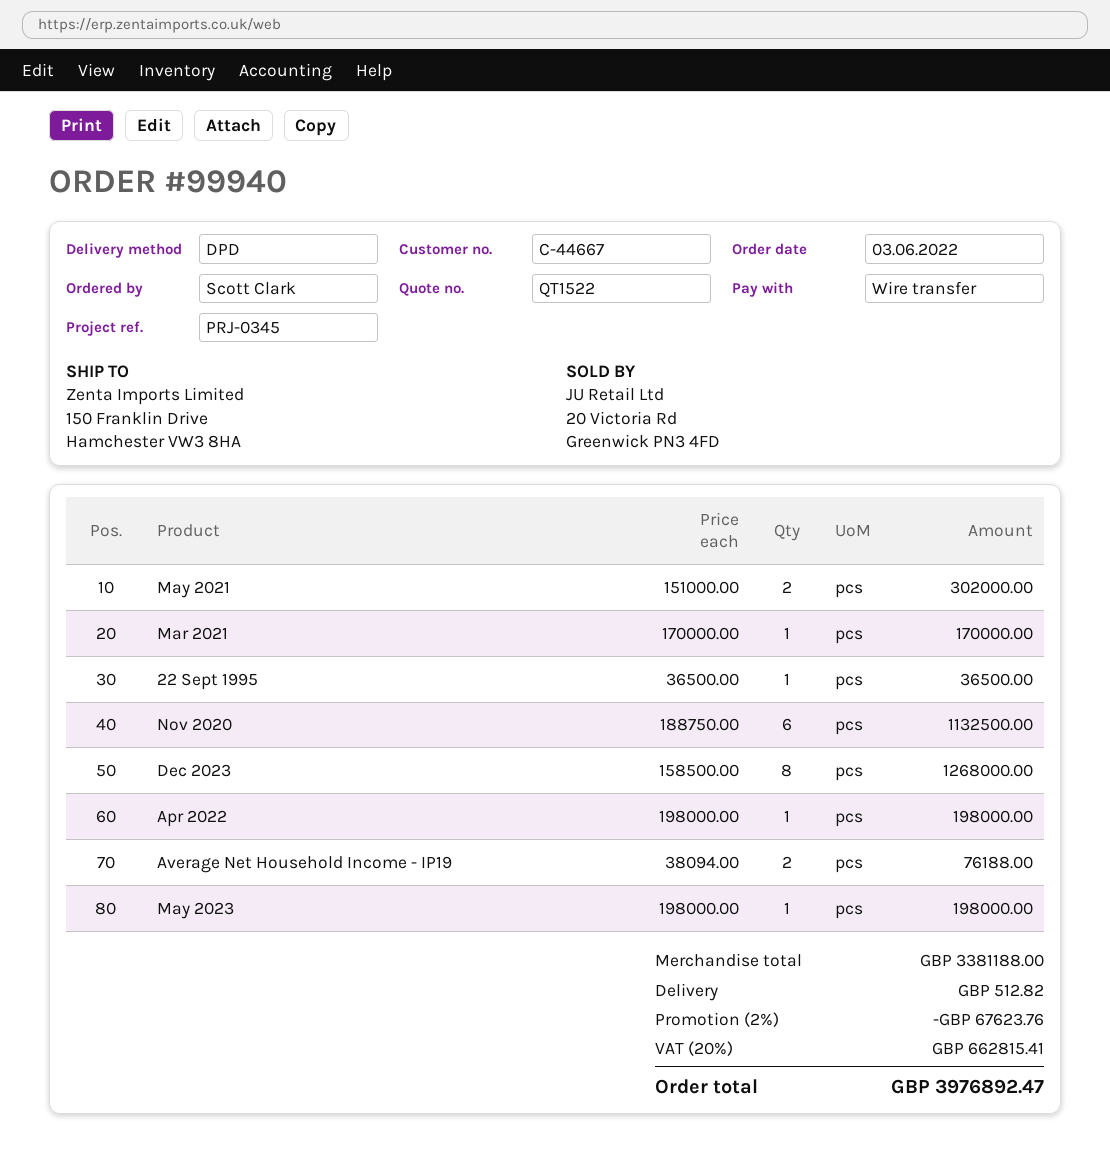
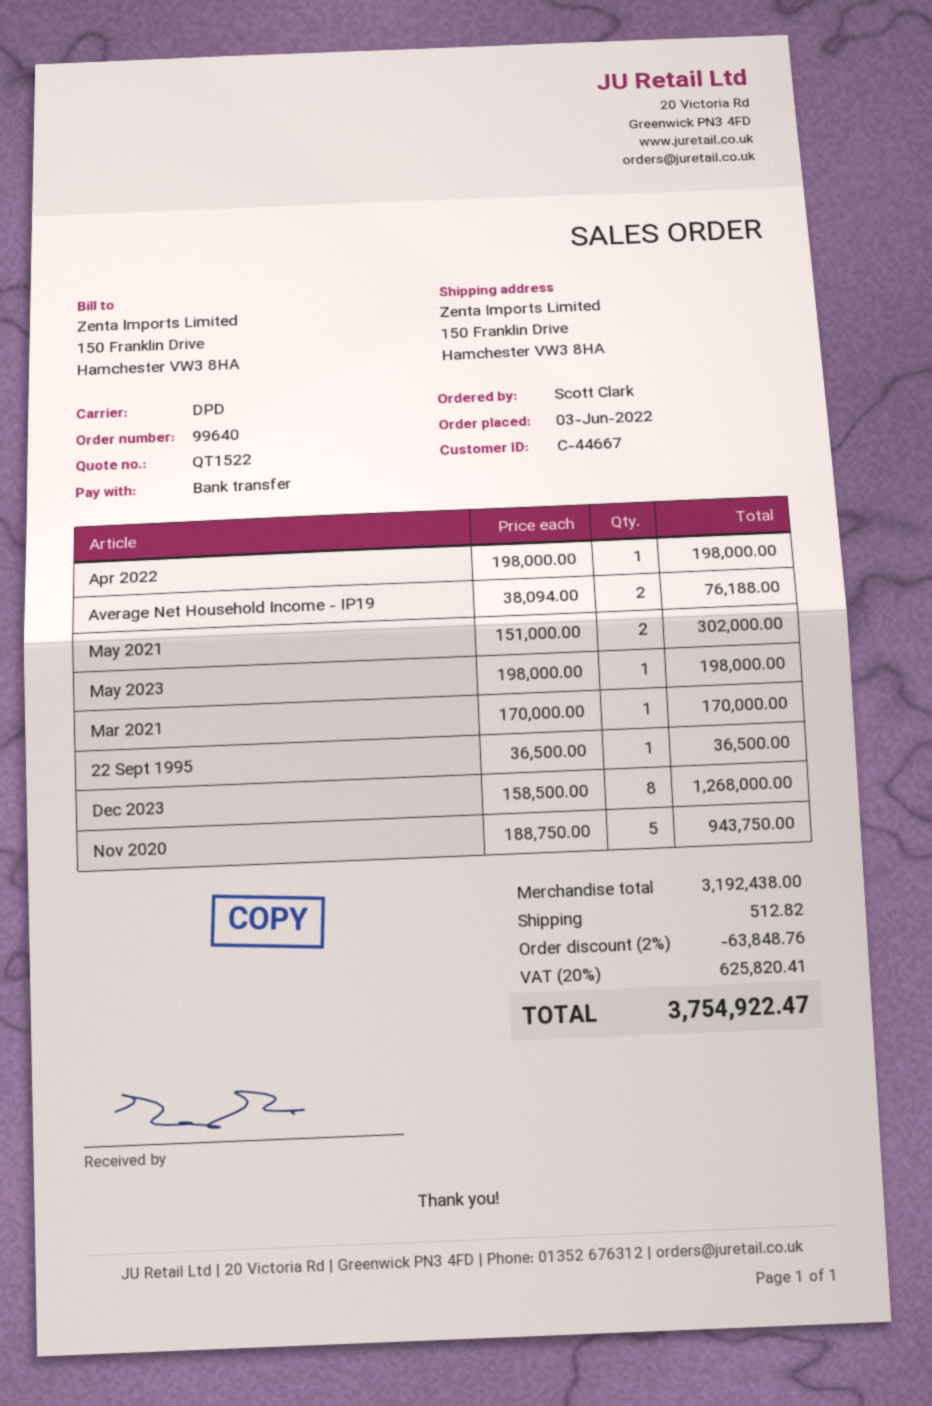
order number: 99940 -> 99640
Nov 2020: 6 x 188750.00 = 1132500.00 -> 5 x 188750.00 = 943750.00
subtotal: 3381188.00 -> 3192438.00
discount: 2% = 67623.76 -> 2% = 63848.76
tax: 20% = 662815.41 -> 20% = 625820.41
total: 3976892.47 -> 3754922.47

